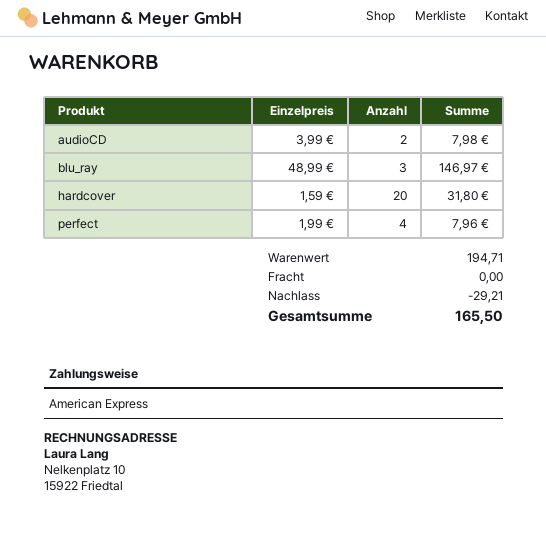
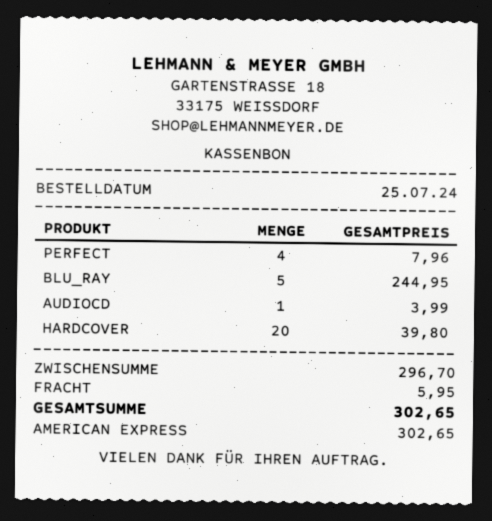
audioCD: 2 for 7.98 -> 1 for 3.99
blu_ray: 3 for 146.97 -> 5 for 244.95
hardcover: 20 for 31.80 -> 20 for 39.80
subtotal: 194.71 -> 296.70
discount: 29.21 -> none
shipping: 0.00 -> 5.95
total: 165.50 -> 302.65

